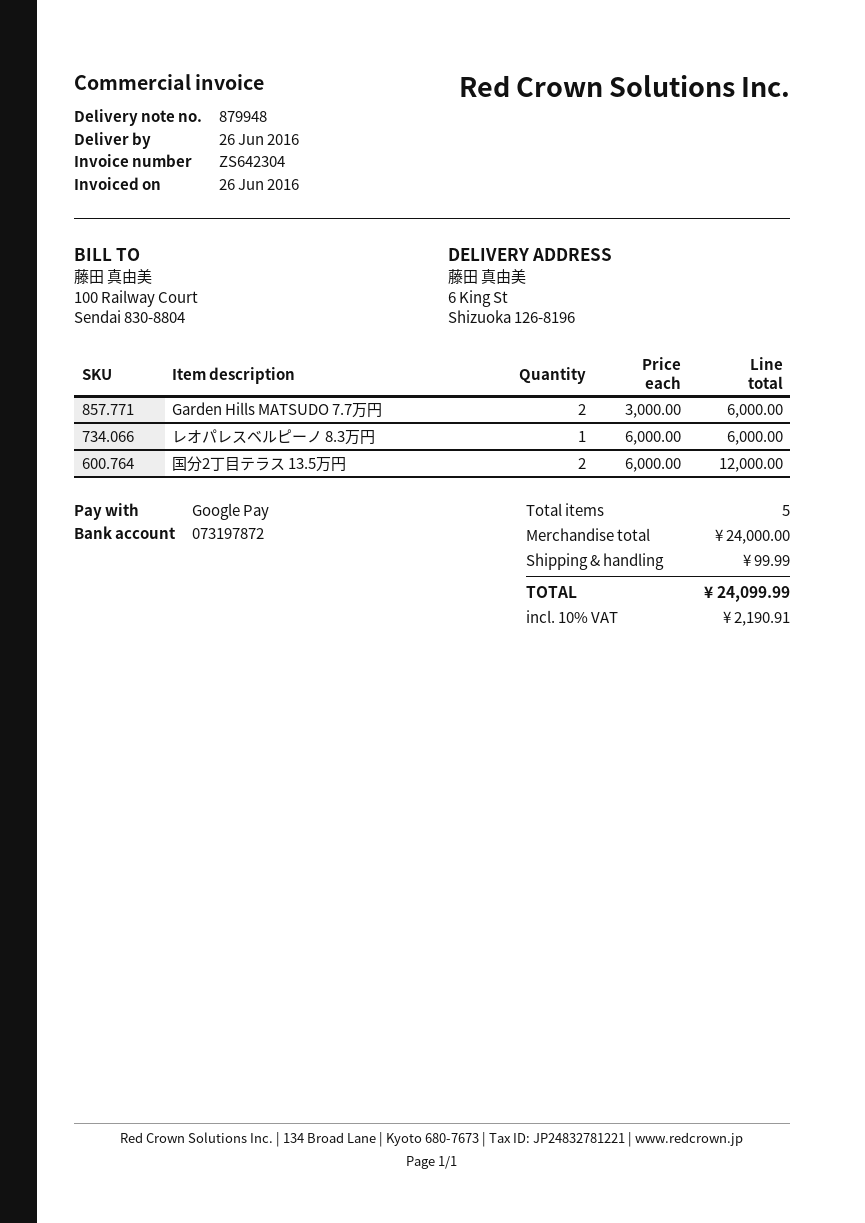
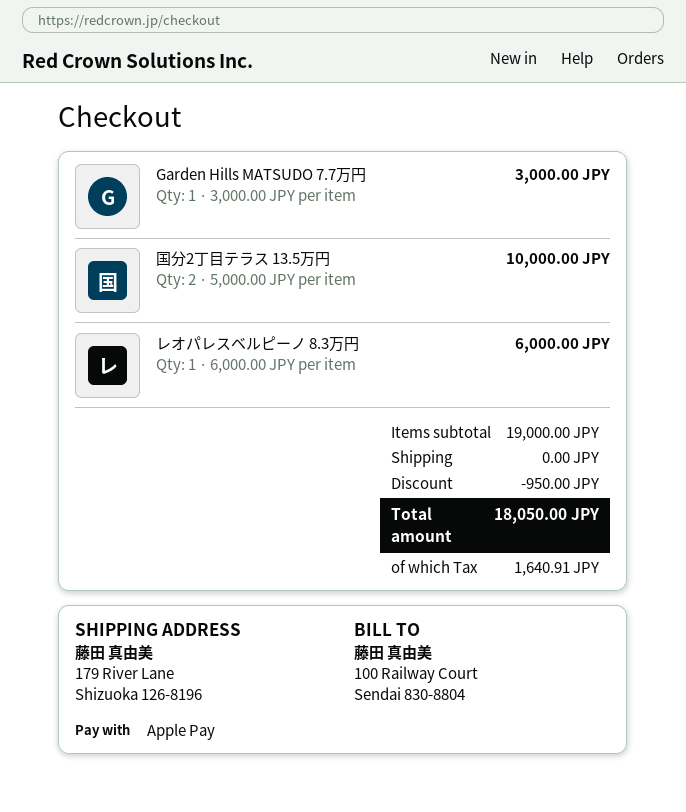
payment method: Google Pay -> Apple Pay
ship to: 6 King St, Shizuoka 126-8196 -> 179 River Lane, Shizuoka 126-8196
Garden Hills MATSUDO 7.7万円: 2 x 3000.00 = 6000.00 -> 1 x 3000.00 = 3000.00
国分2丁目テラス 13.5万円: 2 x 6000.00 = 12000.00 -> 2 x 5000.00 = 10000.00
subtotal: 24000.00 -> 19000.00
discount: none -> 950.00
shipping: 99.99 -> 0.00
tax: 2190.91 -> 1640.91
total: 24099.99 -> 18050.00

